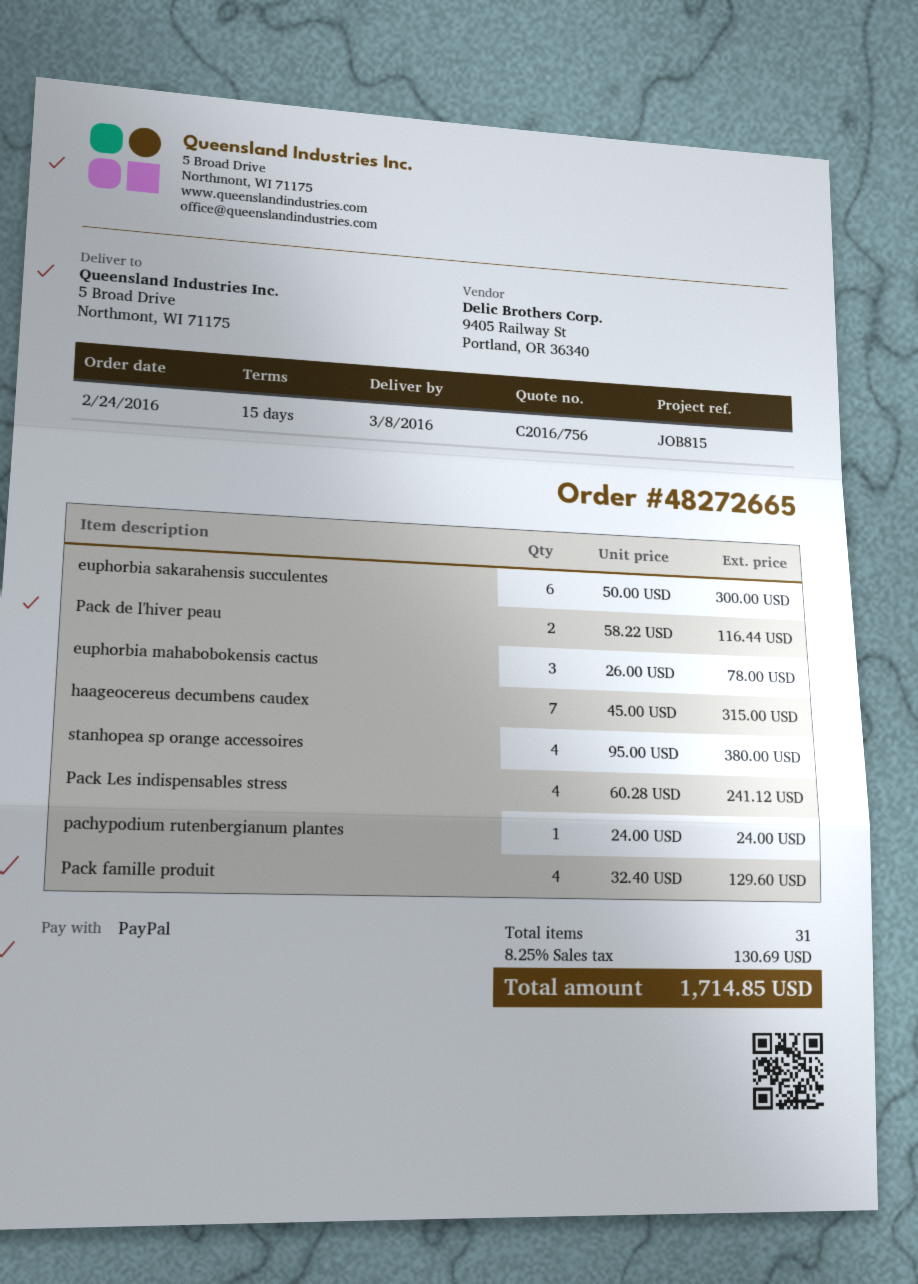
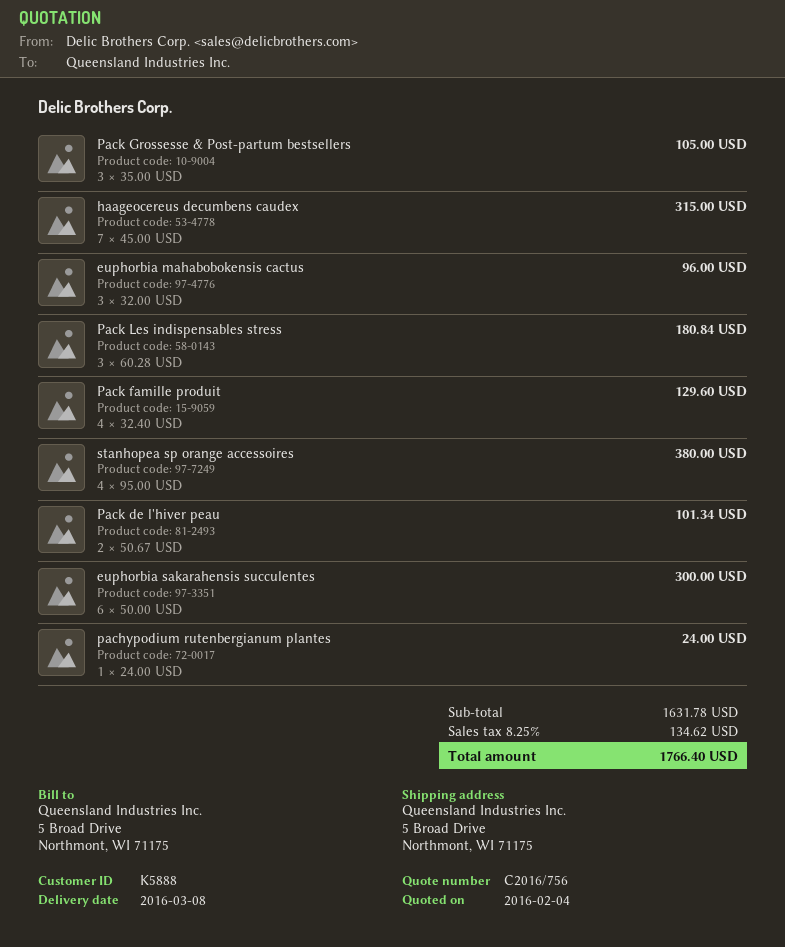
Pack de l'hiver peau: 2 x 58.22 = 116.44 -> 2 x 50.67 = 101.34
euphorbia mahabobokensis cactus: 3 x 26.00 = 78.00 -> 3 x 32.00 = 96.00
Pack Les indispensables stress: 4 x 60.28 = 241.12 -> 3 x 60.28 = 180.84
Pack Grossesse & Post-partum bestsellers: none -> 3 x 35.00 = 105.00
tax: 8.25% = 130.69 -> 8.25% = 134.62
total: 1714.85 -> 1766.40

